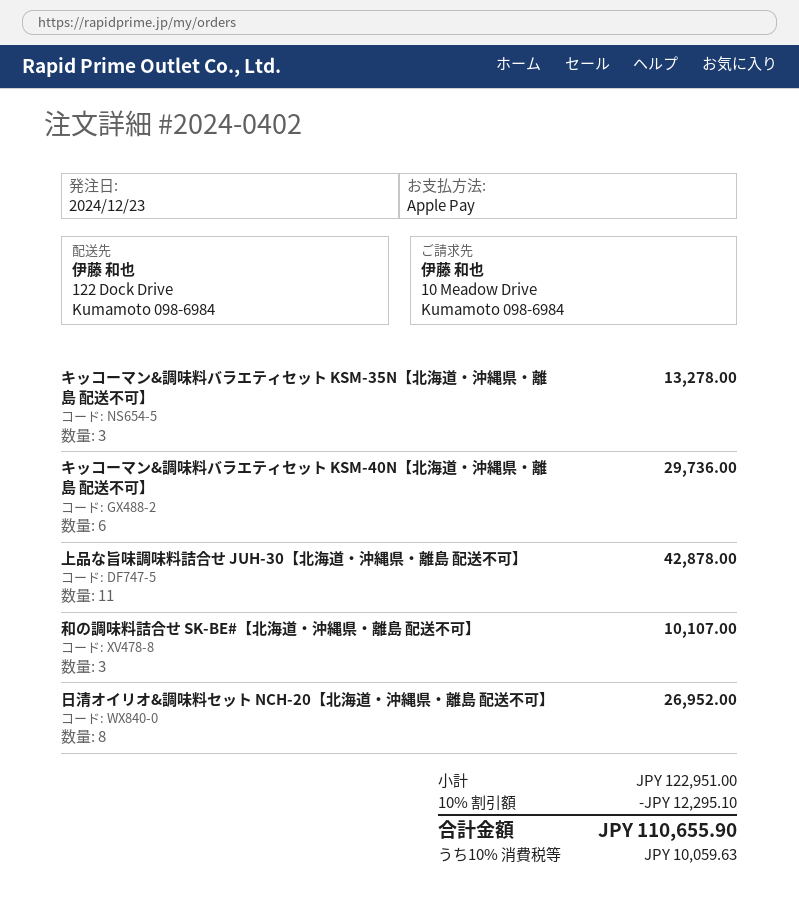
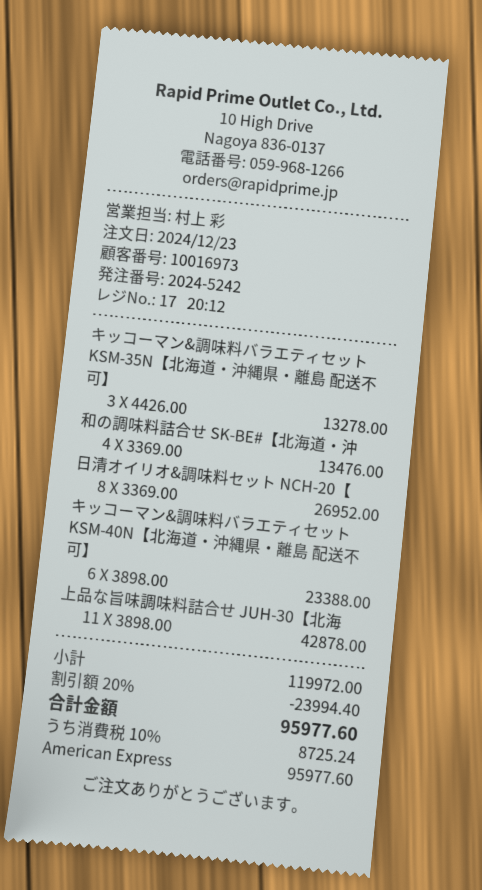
order number: 2024-0402 -> 2024-5242
payment method: Apple Pay -> American Express
キッコーマン&調味料バラエティセット KSM-40N【北海道・沖縄県・離島 配送不可】: 6 for 29736.00 -> 6 for 23388.00
和の調味料詰合せ SK-BE#【北海道・沖縄県・離島 配送不可】: 3 for 10107.00 -> 4 for 13476.00
subtotal: 122951.00 -> 119972.00
discount: 10% = 12295.10 -> 20% = 23994.40
tax: 10% = 10059.63 -> 10% = 8725.24
total: 110655.90 -> 95977.60

